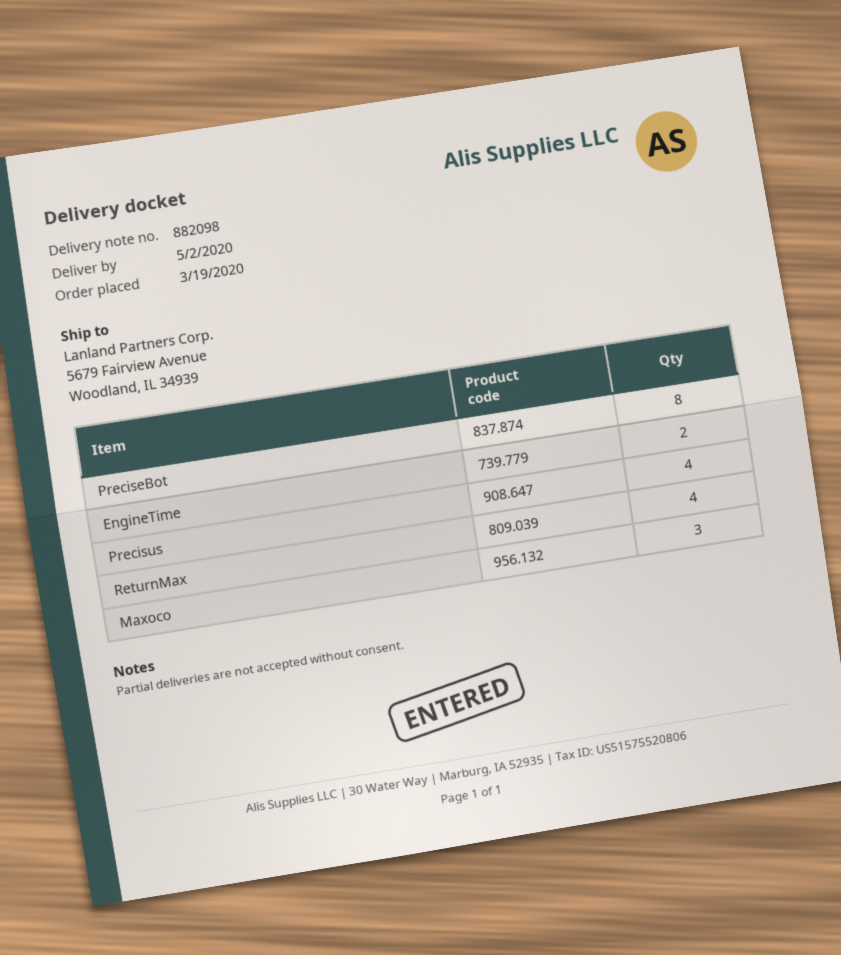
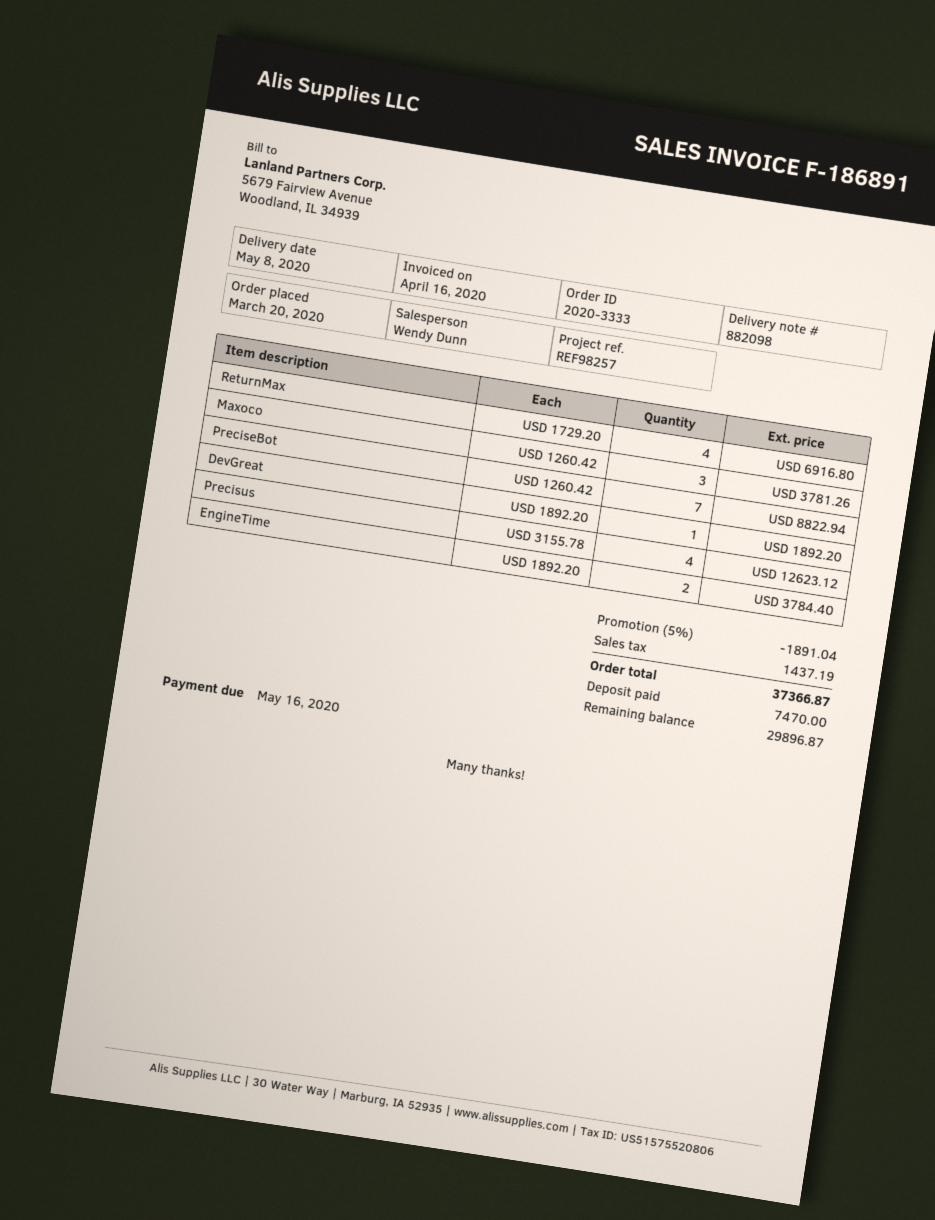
order date: 2020-03-19 -> 2020-03-20
delivery date: 2020-05-02 -> 2020-05-08
PreciseBot: 8 -> 7
DevGreat: none -> 1

